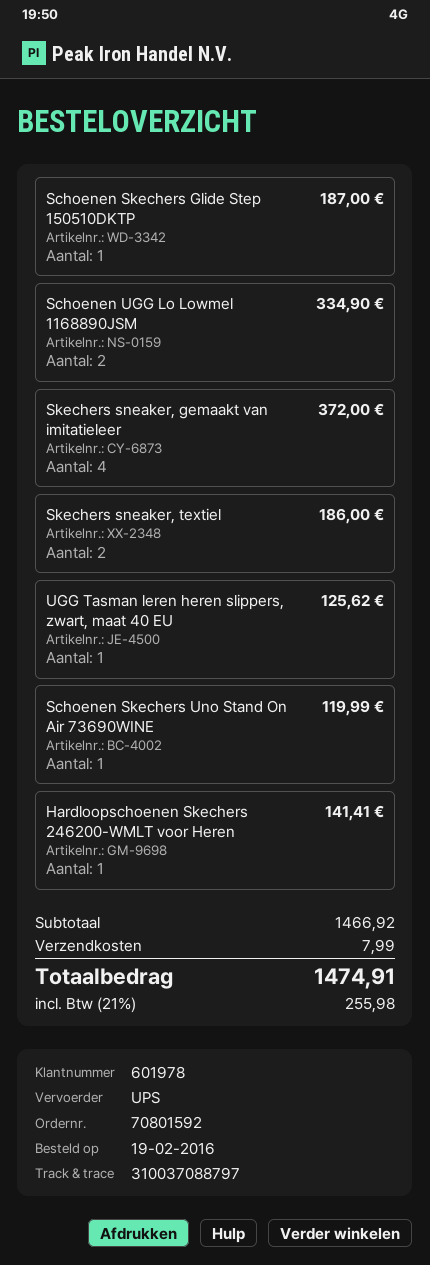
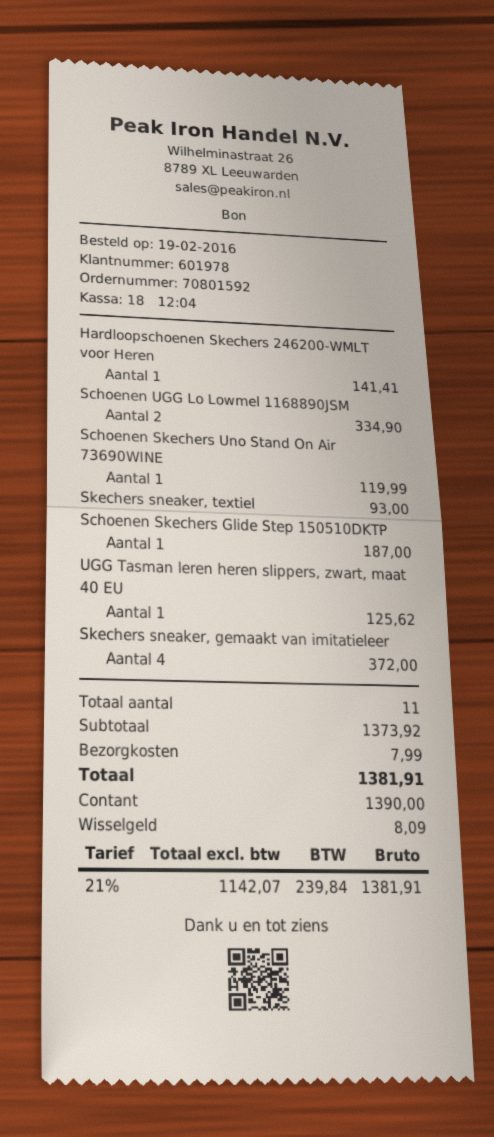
Skechers sneaker, textiel: 2 for 186.00 -> 1 for 93.00
subtotal: 1466.92 -> 1373.92
tax: 21% = 255.98 -> 21% = 239.84
total: 1474.91 -> 1381.91

